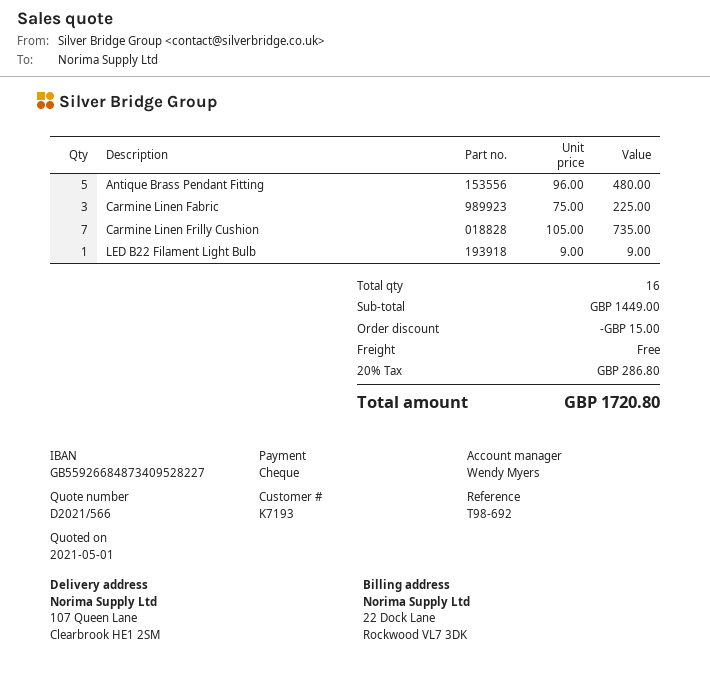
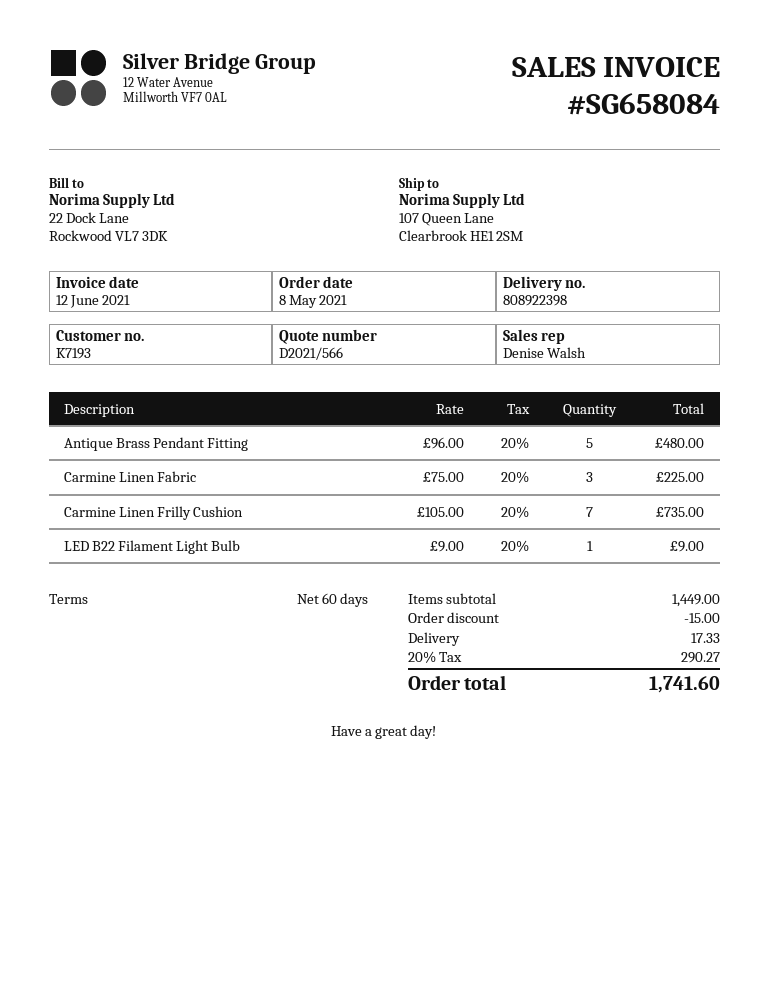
sales rep: Wendy Myers -> Denise Walsh
shipping: 0.00 -> 17.33
tax: 20% = 286.80 -> 20% = 290.27
total: 1720.80 -> 1741.60

